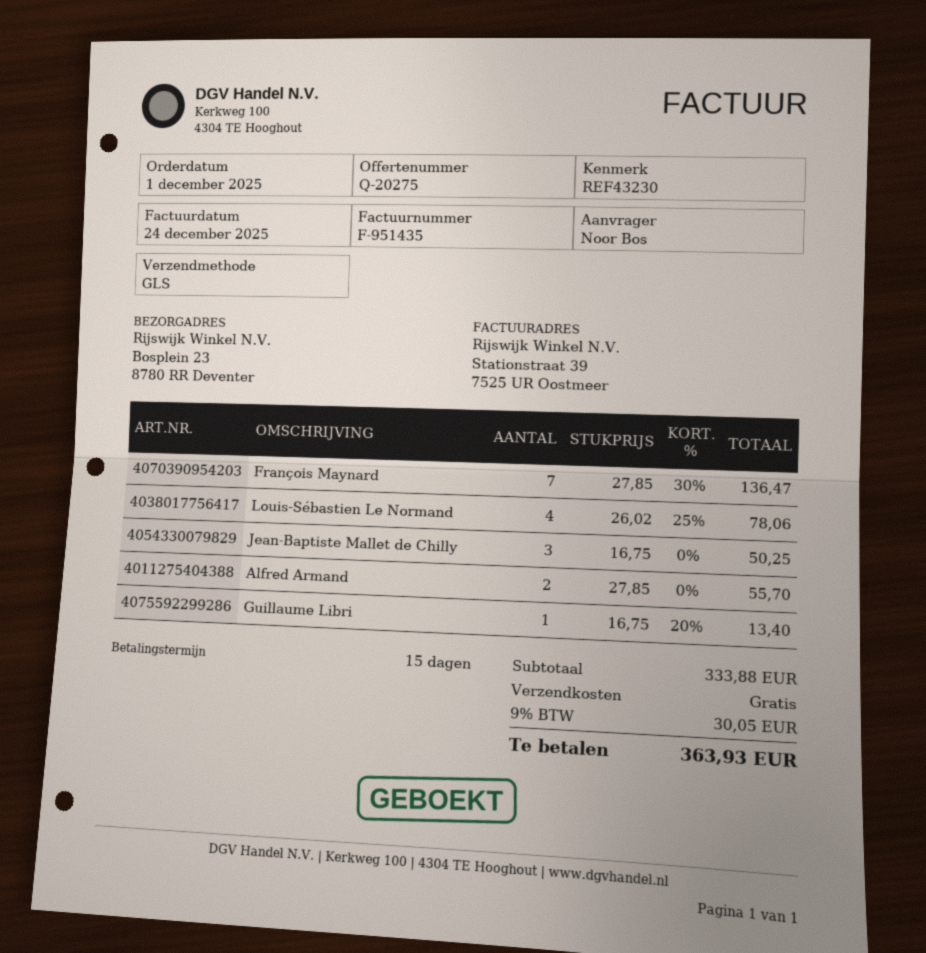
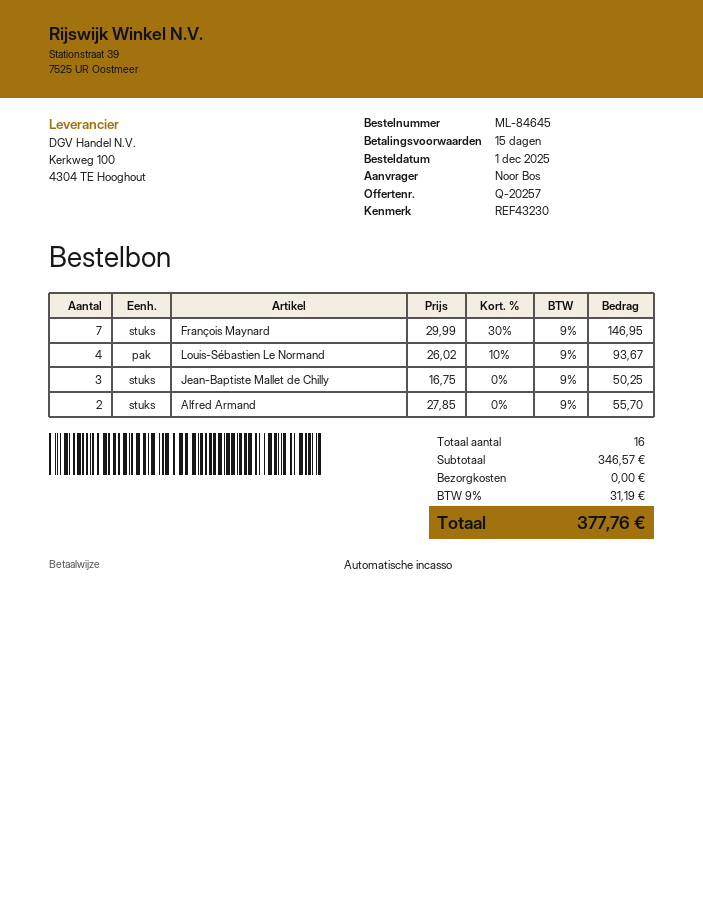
quote number: Q-20275 -> Q-20257
François Maynard: 7 x 27.85 - 30% = 136.47 -> 7 x 29.99 - 30% = 146.95
Louis-Sébastien Le Normand: 4 x 26.02 - 25% = 78.06 -> 4 x 26.02 - 10% = 93.67
Guillaume Libri: 1 x 16.75 - 20% = 13.40 -> none
subtotal: 333.88 -> 346.57
tax: 9% = 30.05 -> 9% = 31.19
total: 363.93 -> 377.76

